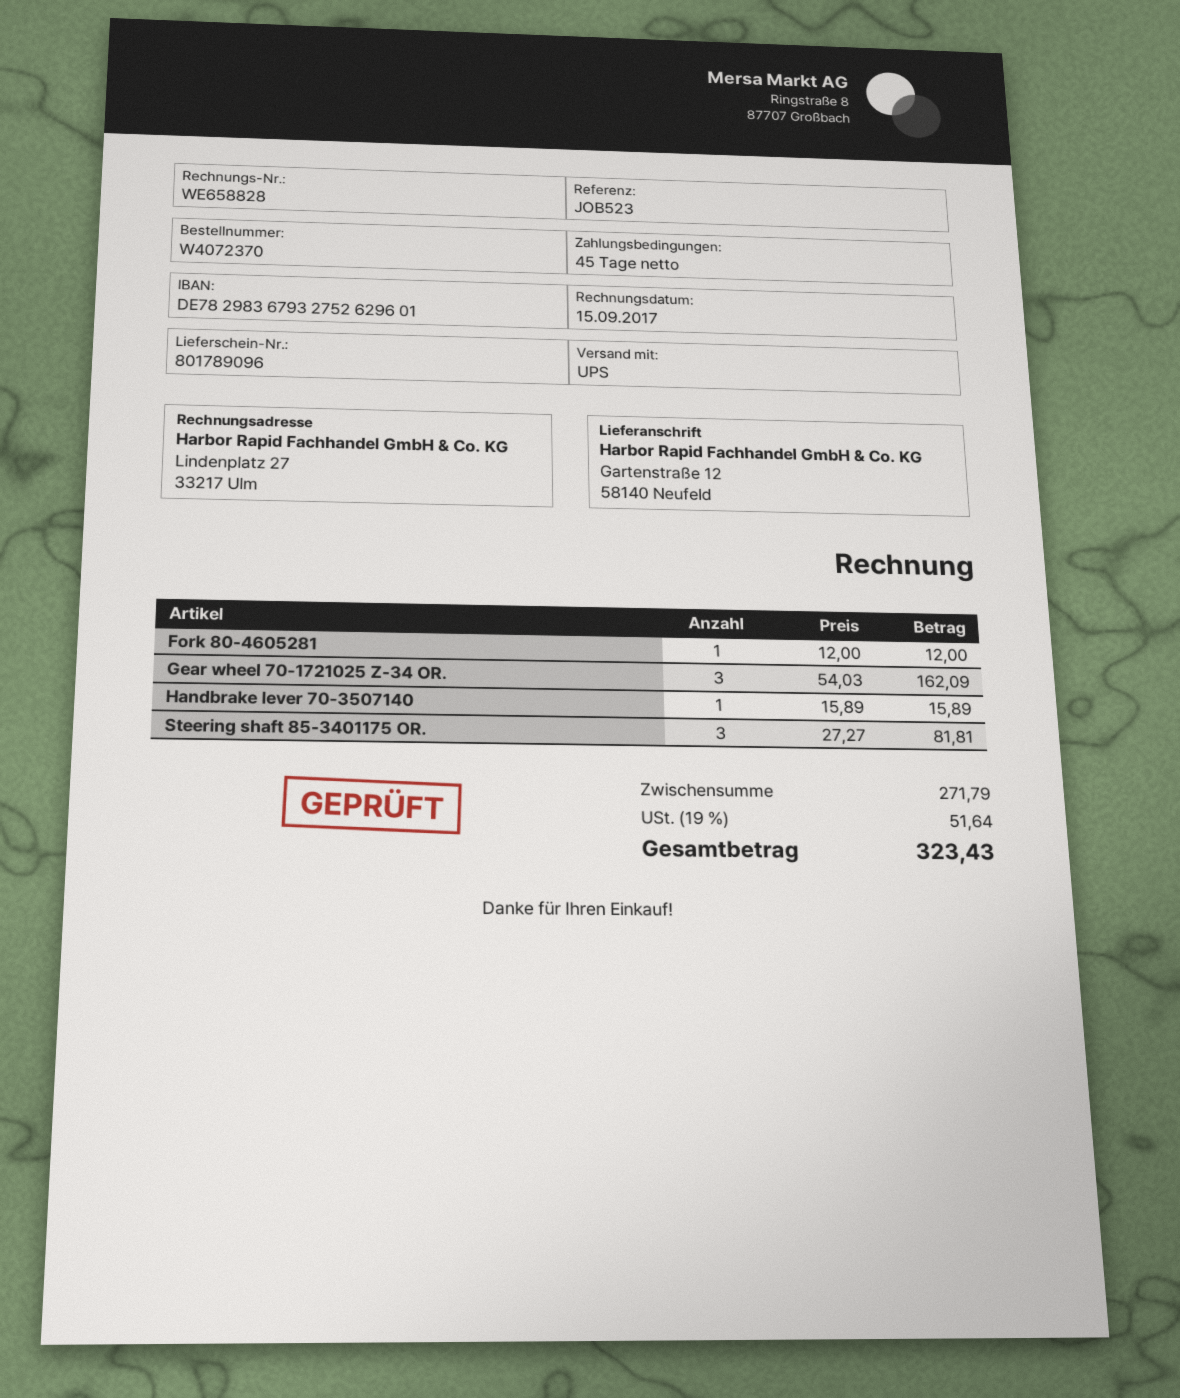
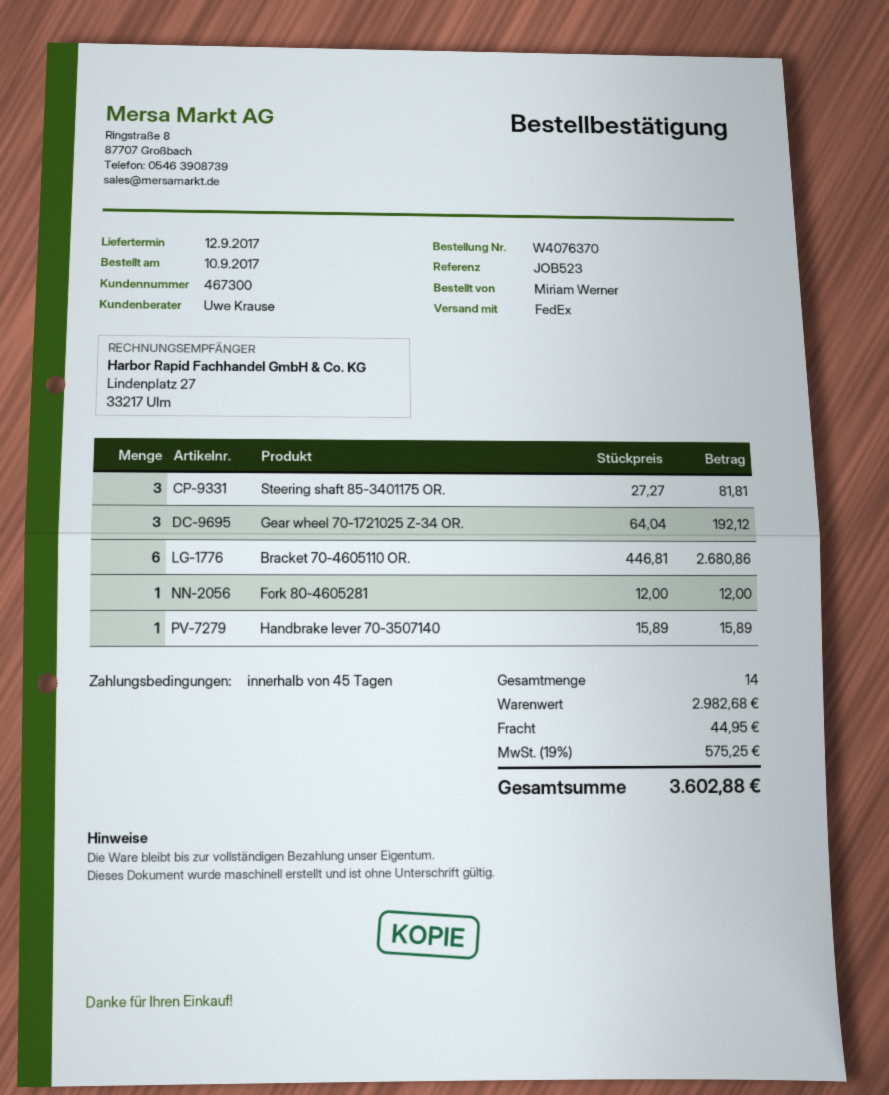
order number: W4072370 -> W4076370
shipping method: UPS -> FedEx
Gear wheel 70-1721025 Z-34 OR.: 3 x 54.03 = 162.09 -> 3 x 64.04 = 192.12
Bracket 70-4605110 OR.: none -> 6 x 446.81 = 2680.86
subtotal: 271.79 -> 2982.68
shipping: none -> 44.95
tax: 19% = 51.64 -> 19% = 575.25
total: 323.43 -> 3602.88

